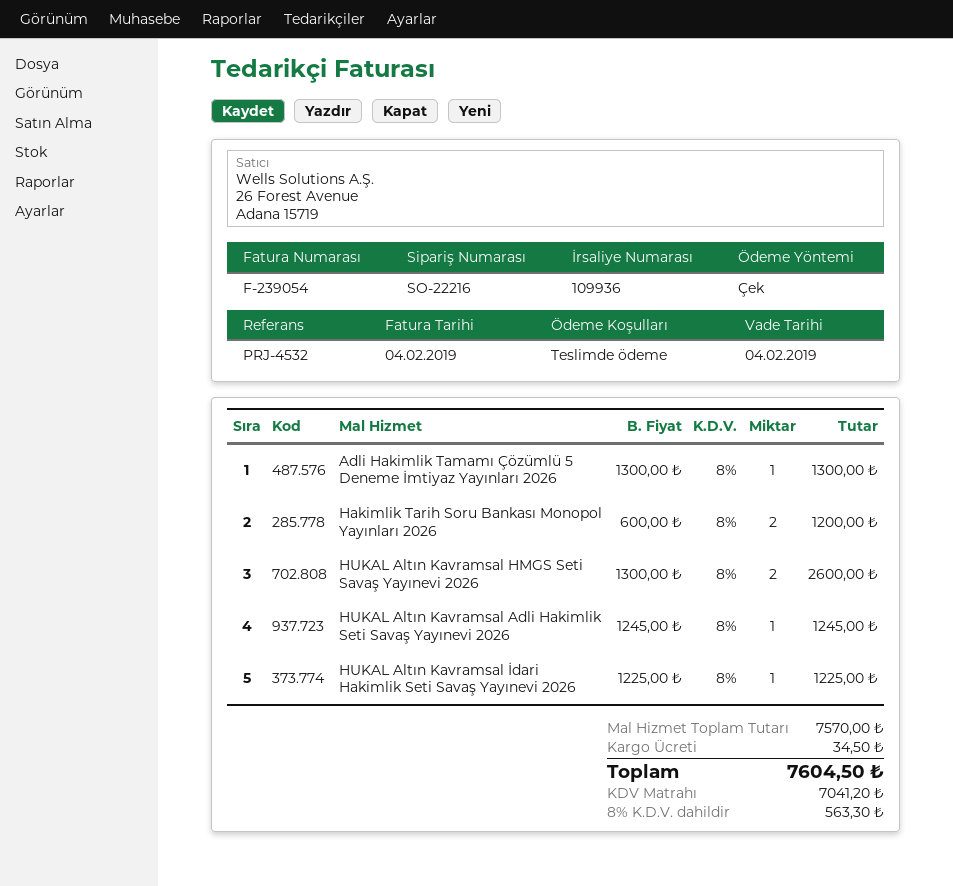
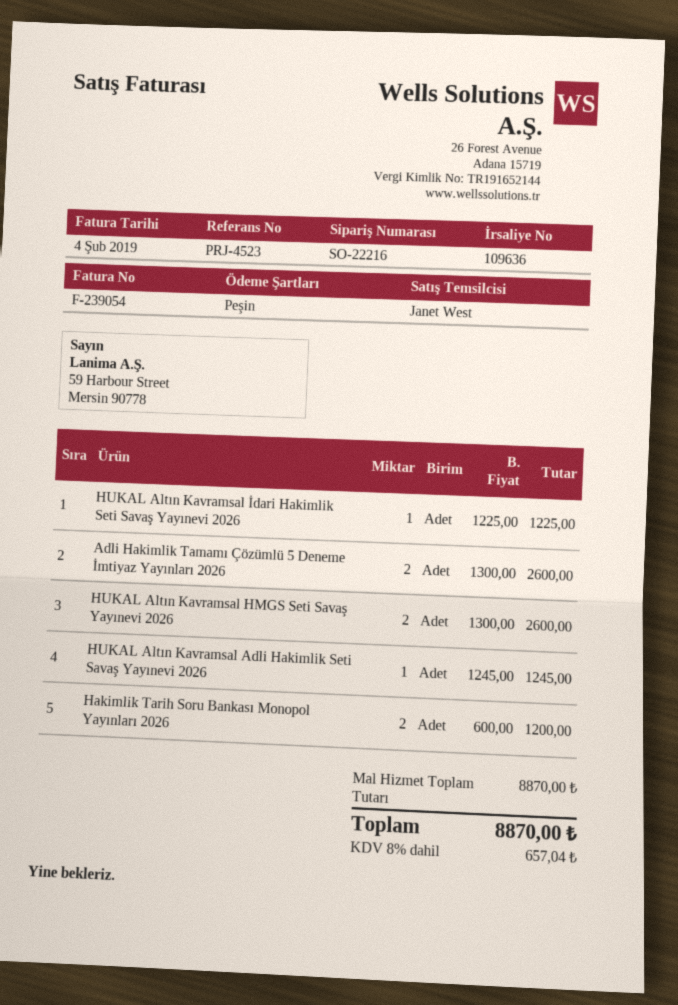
delivery note number: 109936 -> 109636
reference: PRJ-4532 -> PRJ-4523
Adli Hakimlik Tamamı Çözümlü 5 Deneme İmtiyaz Yayınları 2026: 1 x 1300.00 = 1300.00 -> 2 x 1300.00 = 2600.00
subtotal: 7570.00 -> 8870.00
shipping: 34.50 -> none
tax: 8% = 563.30 -> 8% = 657.04
total: 7604.50 -> 8870.00

